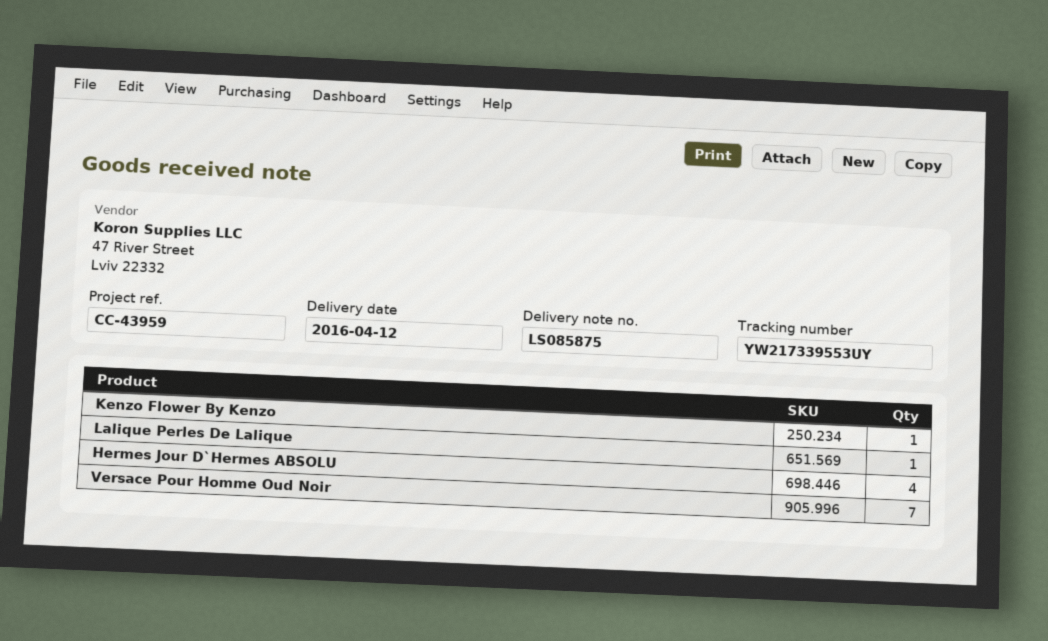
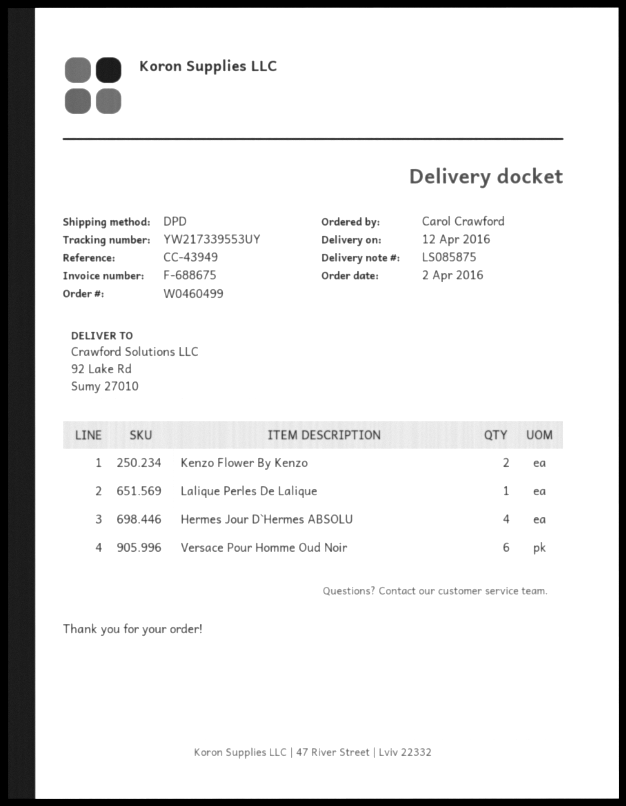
reference: CC-43959 -> CC-43949
Kenzo Flower By Kenzo: 1 -> 2
Versace Pour Homme Oud Noir: 7 -> 6

